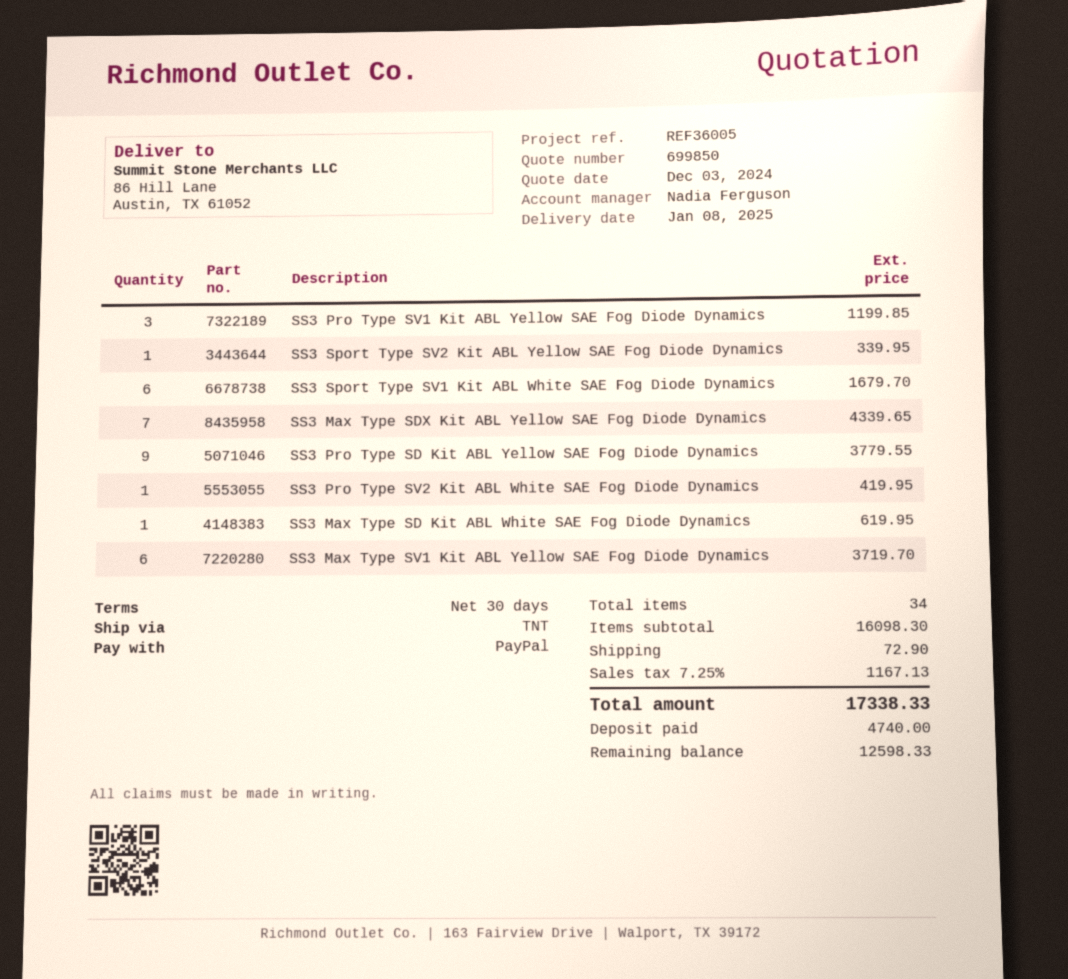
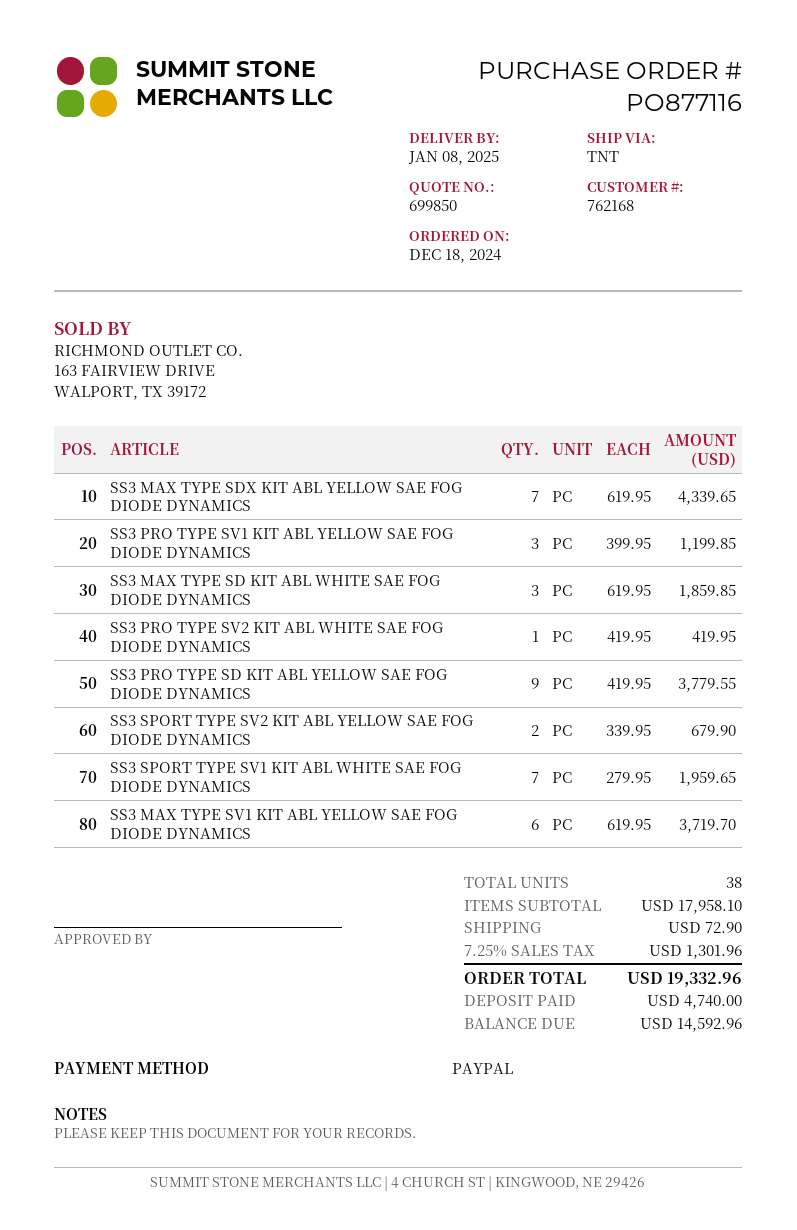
SS3 Sport Type SV2 Kit ABL Yellow SAE Fog Diode Dynamics: 1 for 339.95 -> 2 for 679.90
SS3 Sport Type SV1 Kit ABL White SAE Fog Diode Dynamics: 6 for 1679.70 -> 7 for 1959.65
SS3 Max Type SD Kit ABL White SAE Fog Diode Dynamics: 1 for 619.95 -> 3 for 1859.85
total quantity: 34 -> 38
subtotal: 16098.30 -> 17958.10
tax: 7.25% = 1167.13 -> 7.25% = 1301.96
total: 17338.33 -> 19332.96
balance: 12598.33 -> 14592.96

